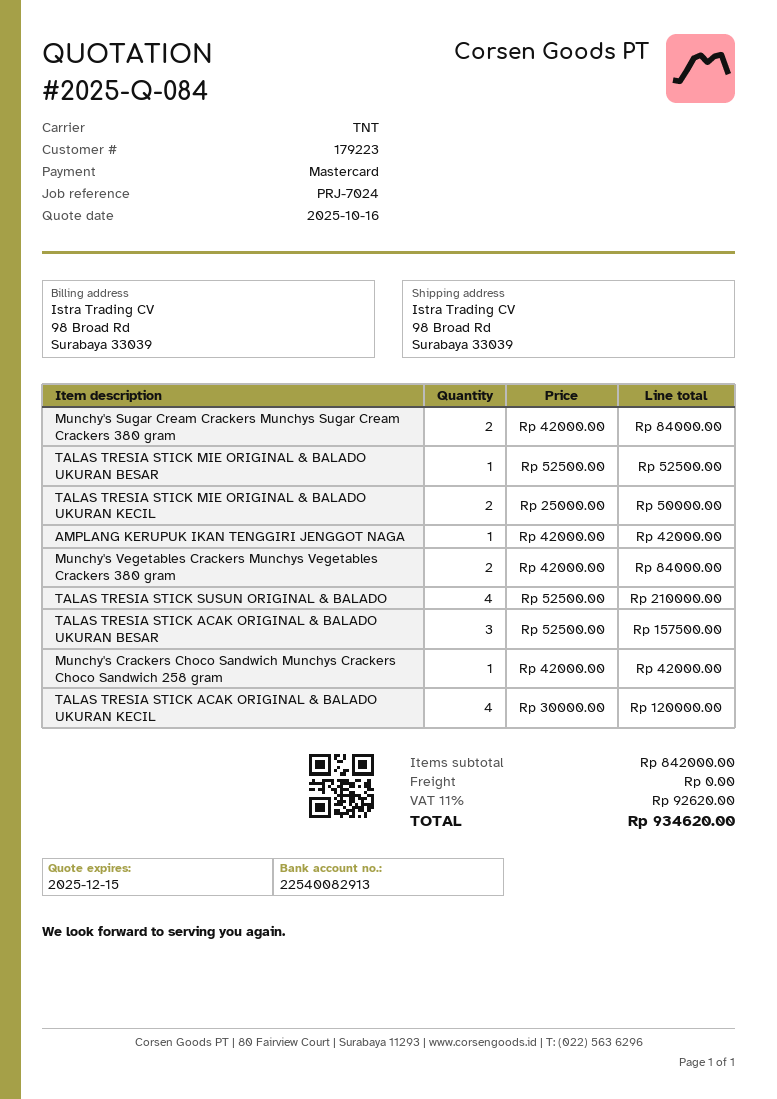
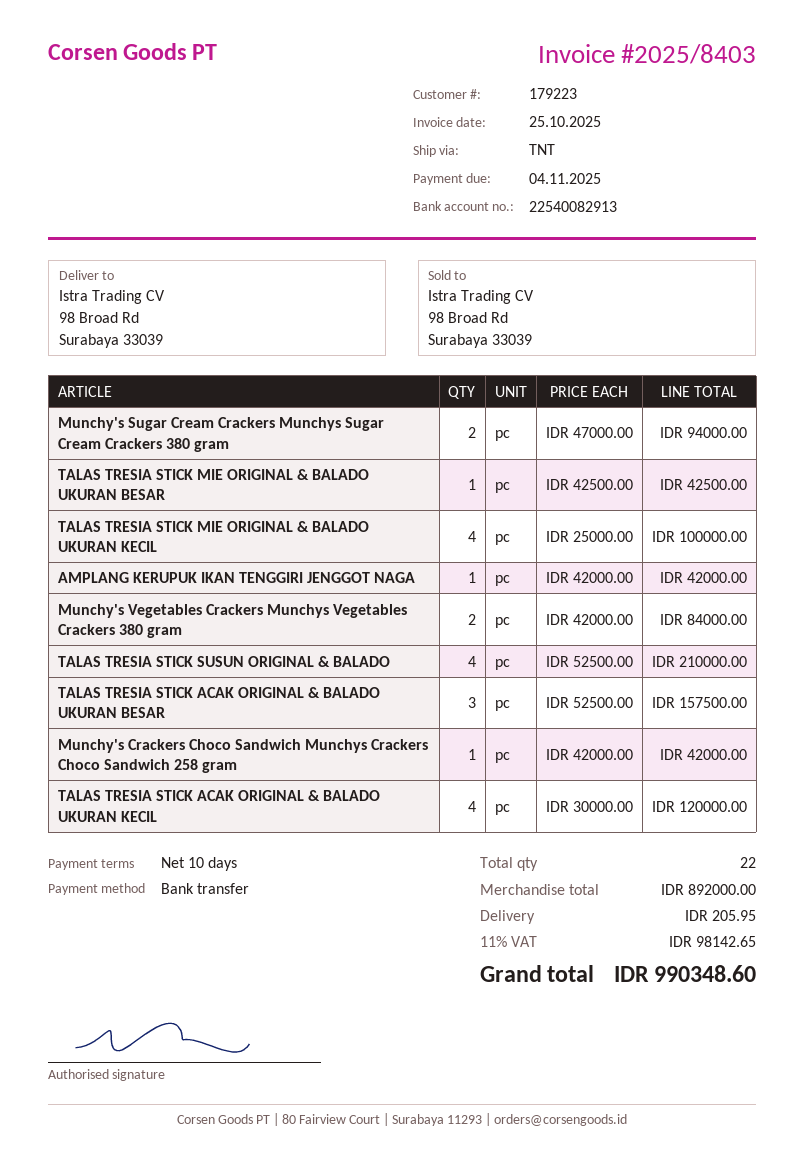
payment method: Mastercard -> bank transfer
Munchy's Sugar Cream Crackers Munchys Sugar Cream Crackers 380 gram: 2 x 42000.00 = 84000.00 -> 2 x 47000.00 = 94000.00
TALAS TRESIA STICK MIE ORIGINAL & BALADO UKURAN BESAR: 1 x 52500.00 = 52500.00 -> 1 x 42500.00 = 42500.00
TALAS TRESIA STICK MIE ORIGINAL & BALADO UKURAN KECIL: 2 x 25000.00 = 50000.00 -> 4 x 25000.00 = 100000.00
subtotal: 842000.00 -> 892000.00
shipping: 0.00 -> 205.95
tax: 11% = 92620.00 -> 11% = 98142.65
total: 934620.00 -> 990348.60

